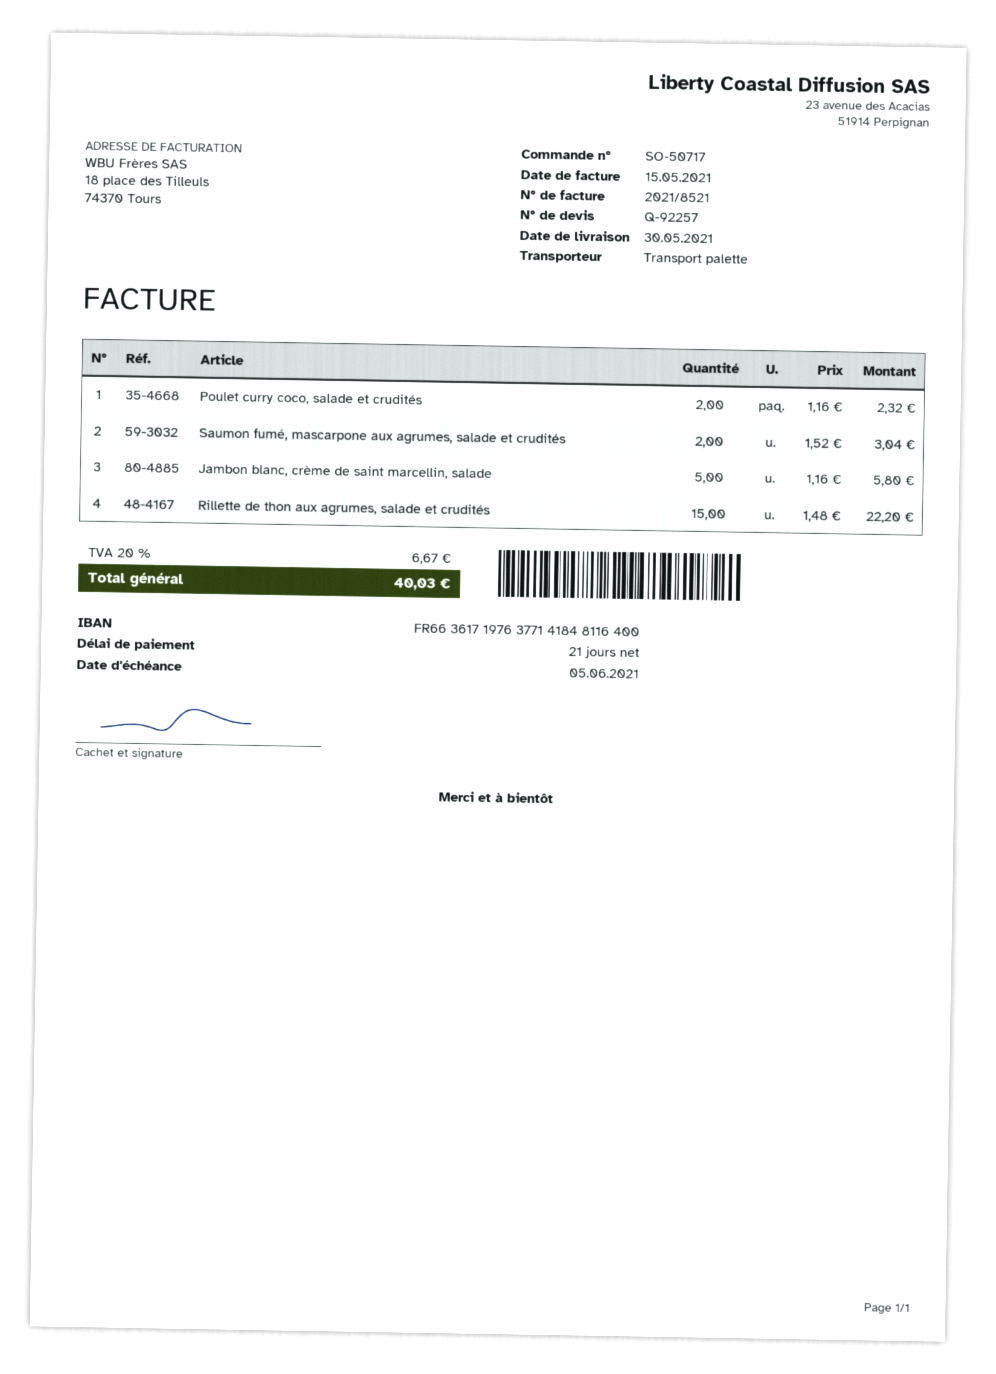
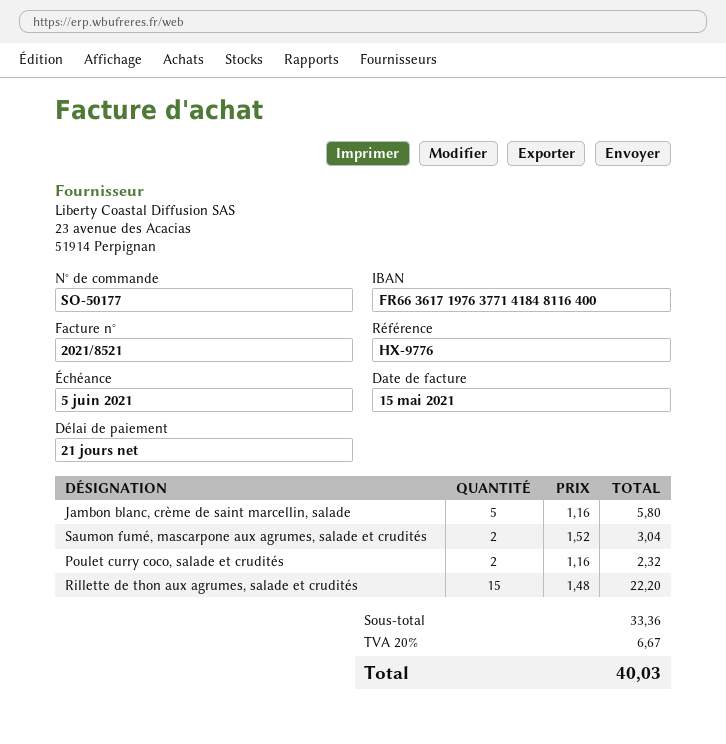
order number: SO-50717 -> SO-50177

